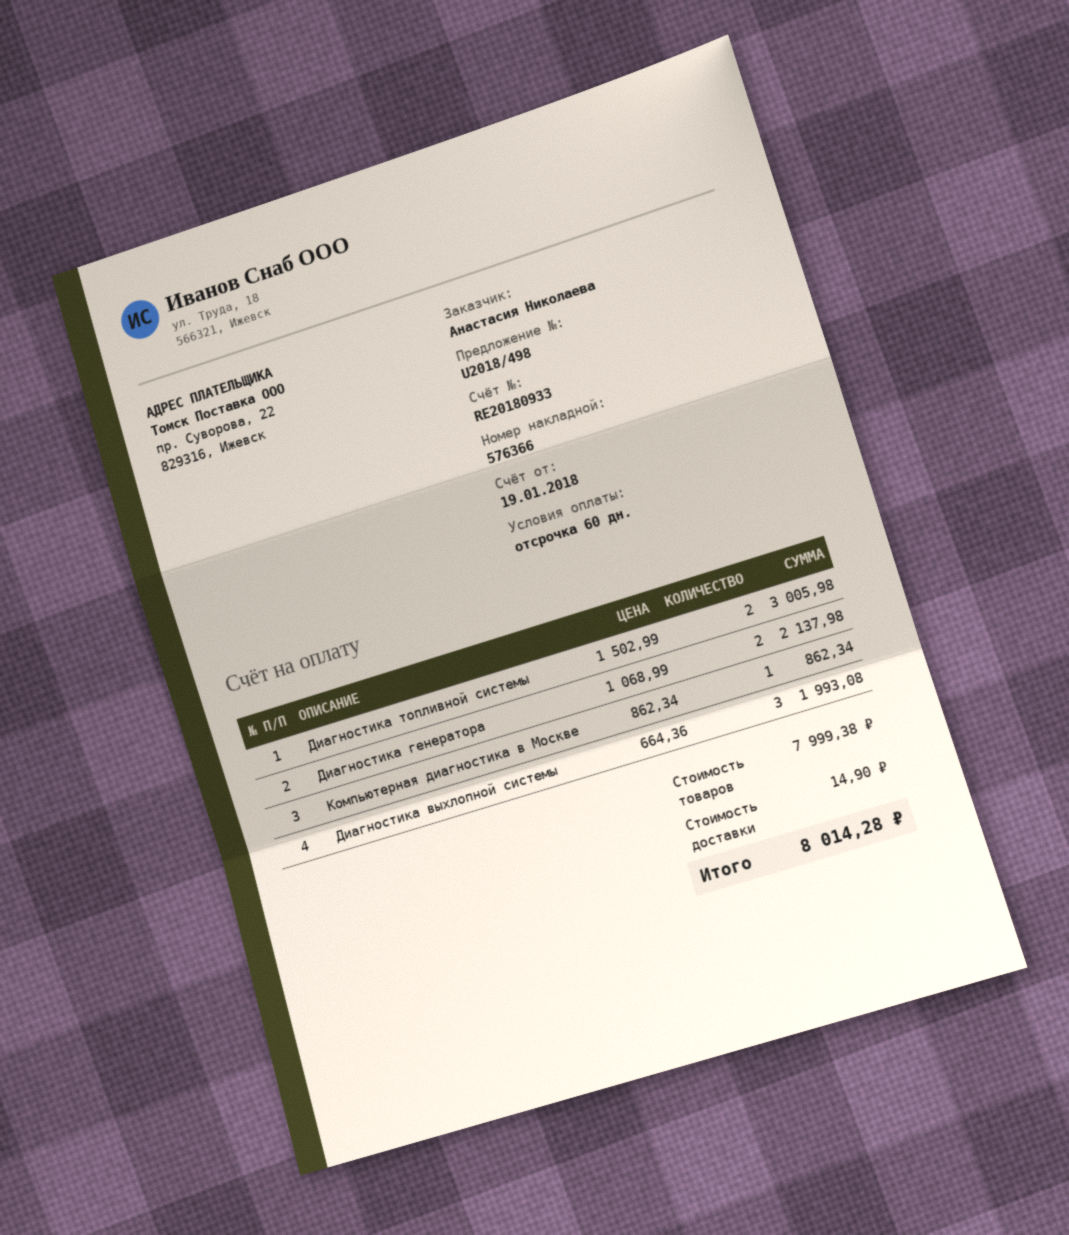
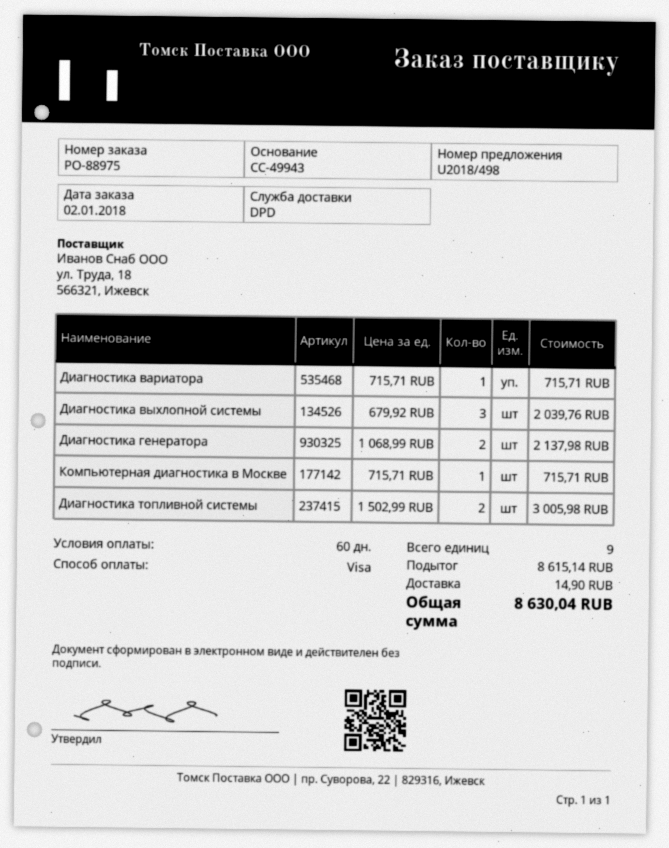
Компьютерная диагностика в Москве: 1 x 862.34 = 862.34 -> 1 x 715.71 = 715.71
Диагностика выхлопной системы: 3 x 664.36 = 1993.08 -> 3 x 679.92 = 2039.76
Диагностика вариатора: none -> 1 x 715.71 = 715.71
subtotal: 7999.38 -> 8615.14
total: 8014.28 -> 8630.04

